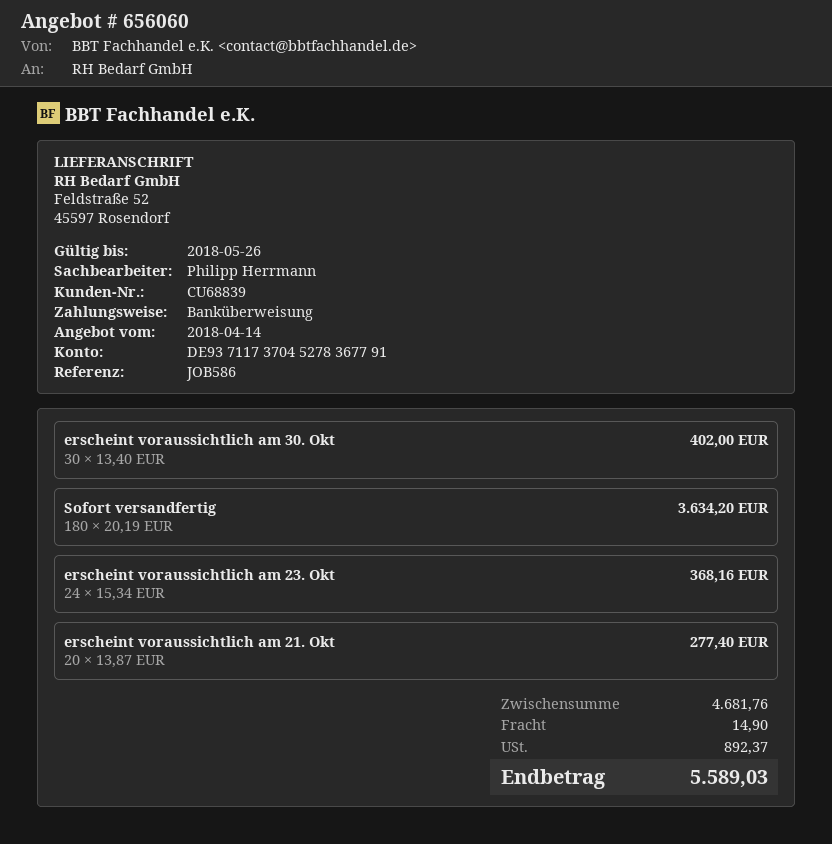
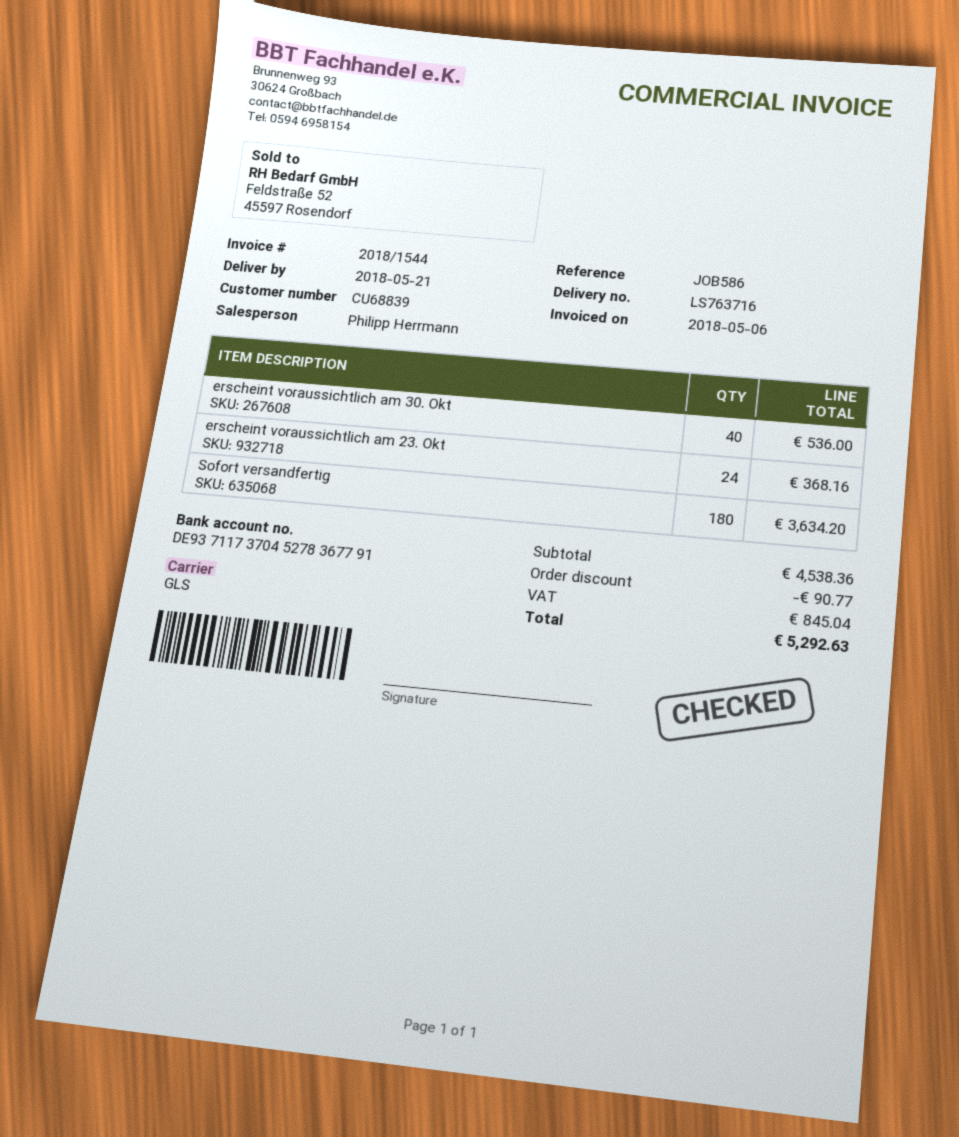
erscheint voraussichtlich am 30. Okt: 30 for 402.00 -> 40 for 536.00
erscheint voraussichtlich am 21. Okt: 20 for 277.40 -> none
subtotal: 4681.76 -> 4538.36
discount: none -> 90.77
shipping: 14.90 -> none
tax: 892.37 -> 845.04
total: 5589.03 -> 5292.63

